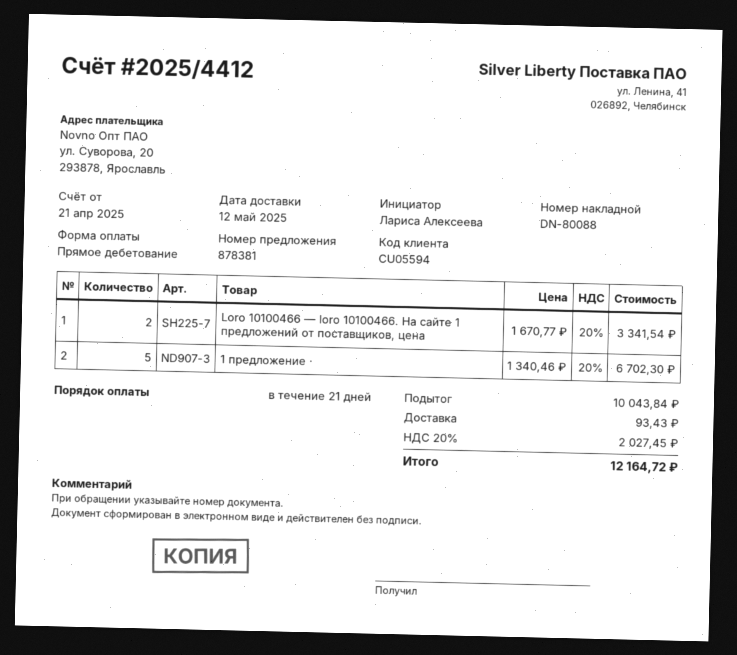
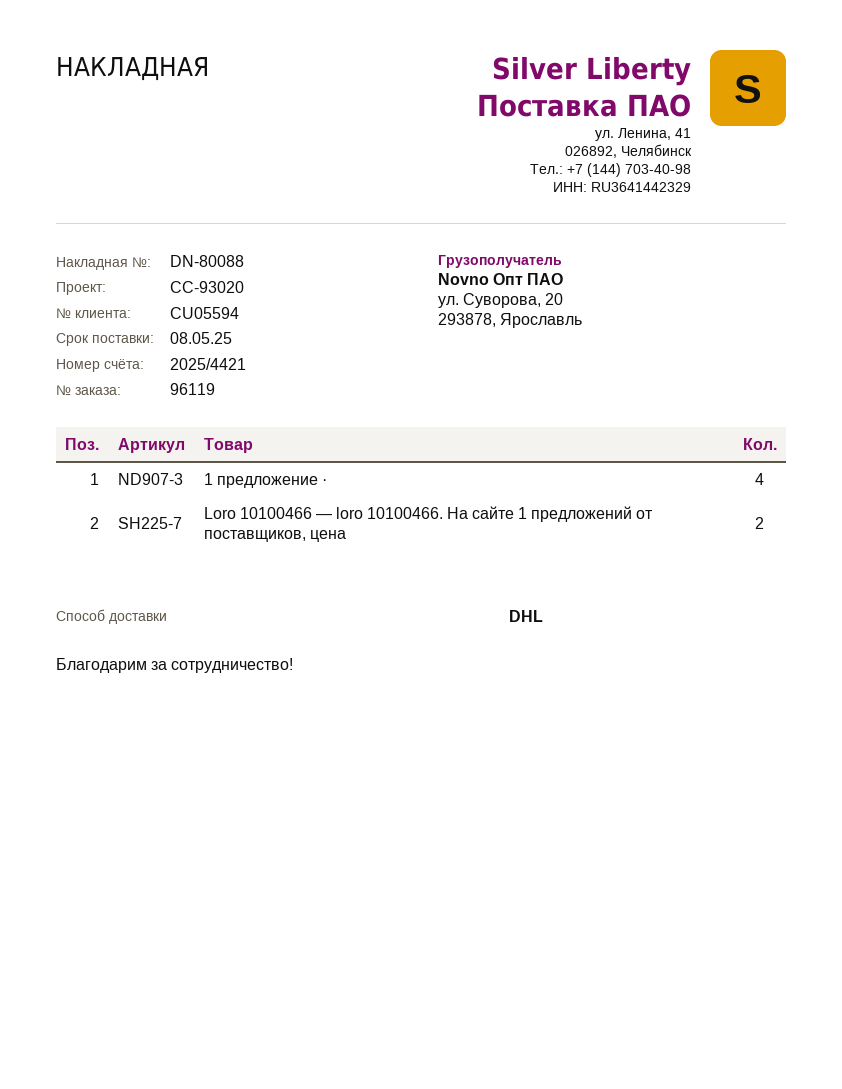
delivery date: 2025-05-12 -> 2025-05-08
invoice number: 2025/4412 -> 2025/4421
1 предложение ·: 5 -> 4

